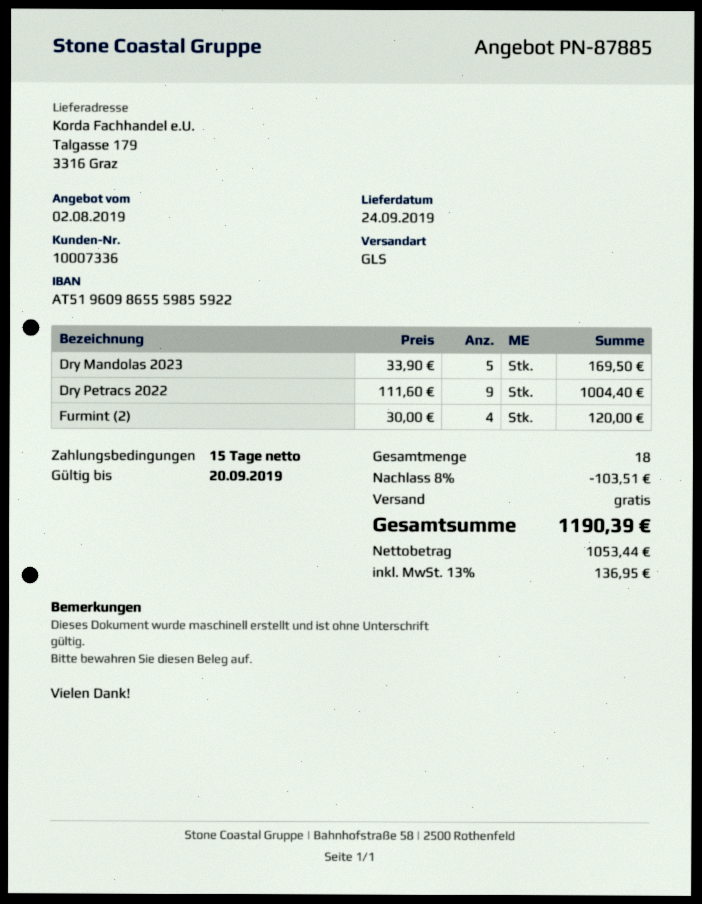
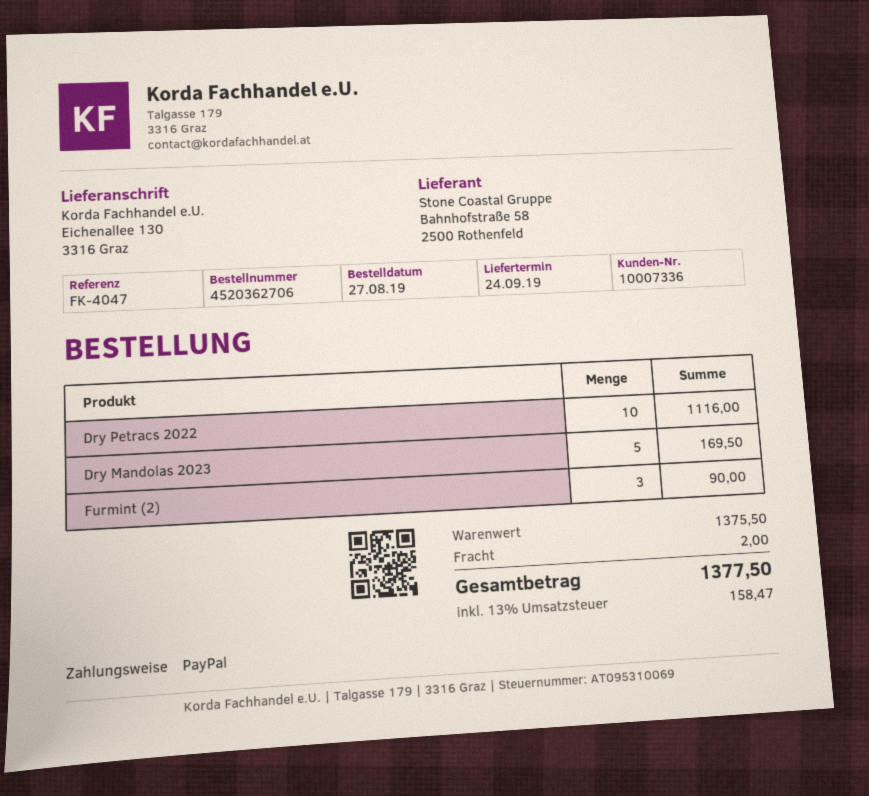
ship to: Talgasse 179, 3316 Graz -> Eichenallee 130, 3316 Graz
Dry Petracs 2022: 9 for 1004.40 -> 10 for 1116.00
Furmint (2): 4 for 120.00 -> 3 for 90.00
discount: 8% = 103.51 -> none
shipping: 0.00 -> 2.00
tax: 13% = 136.95 -> 13% = 158.47
total: 1190.39 -> 1377.50

